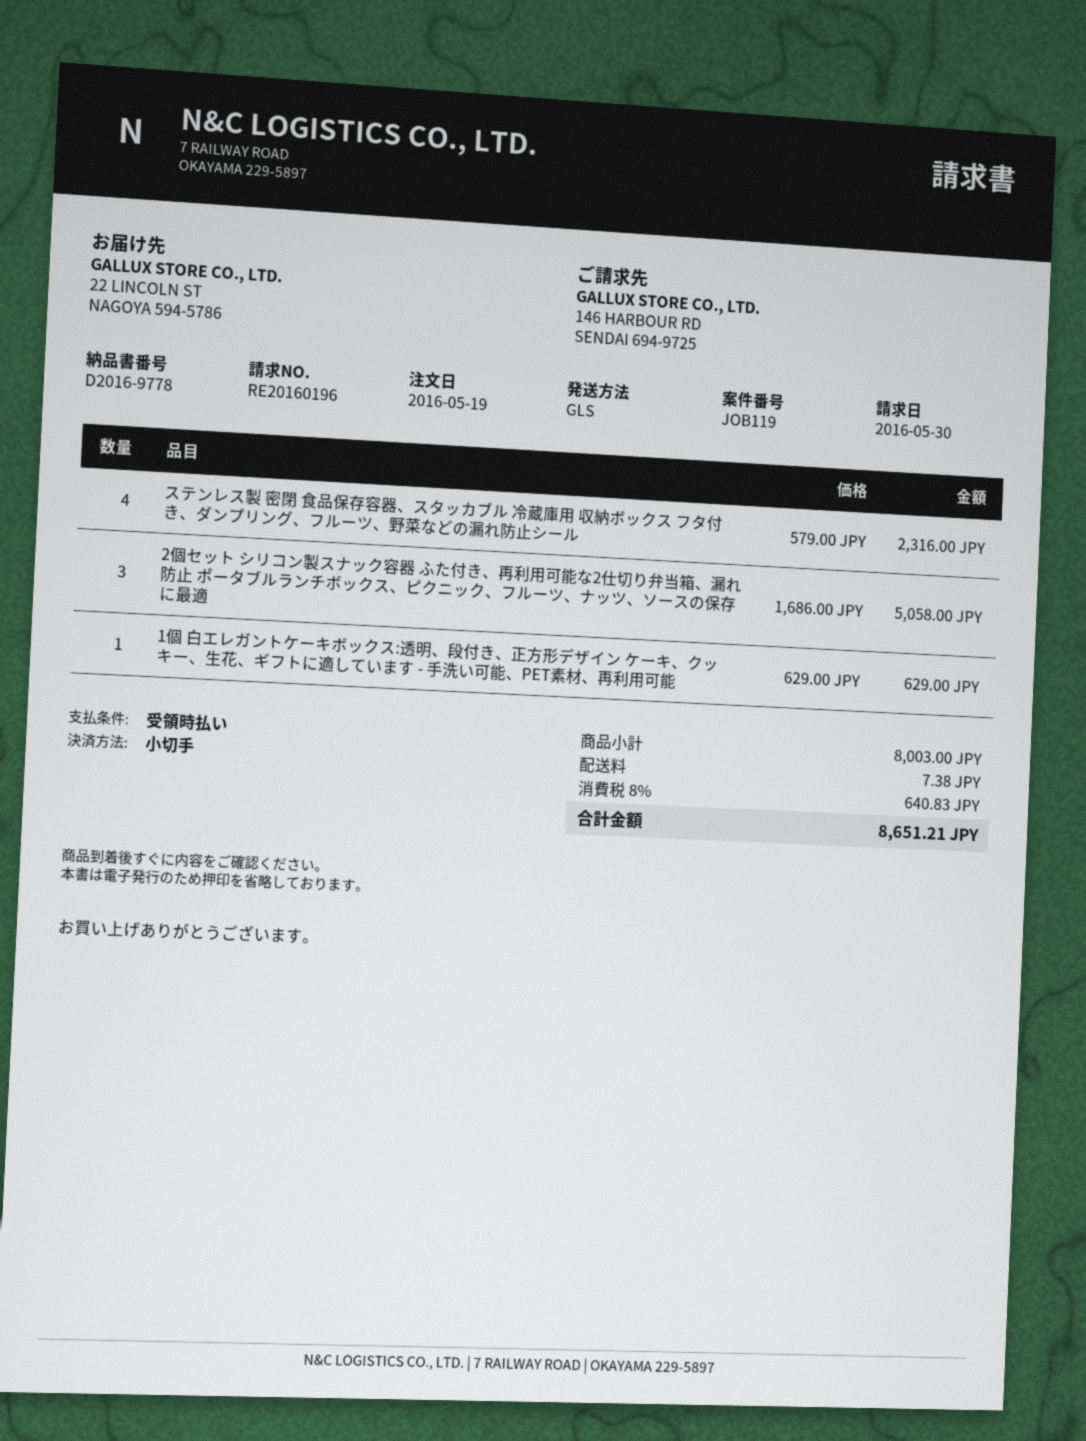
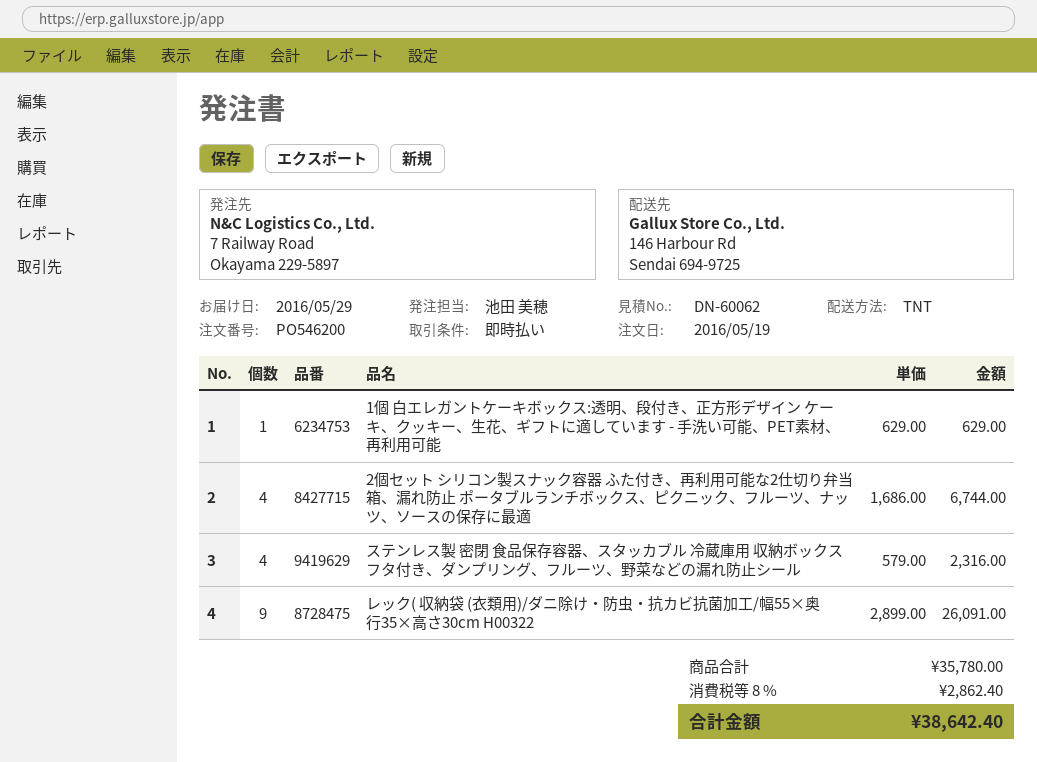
shipping method: GLS -> TNT
ship to: 22 LINCOLN ST, NAGOYA 594-5786 -> 146 Harbour Rd, Sendai 694-9725
2個セット シリコン製スナック容器 ふた付き、再利用可能な2仕切り弁当箱、漏れ防止 ポータブルランチボックス、ピクニック、フルーツ、ナッツ、ソースの保存に最適: 3 x 1686.00 = 5058.00 -> 4 x 1686.00 = 6744.00
レック( 収納袋 (衣類用)/ダニ除け・防虫・抗カビ抗菌加工/幅55×奥行35×高さ30cm H00322: none -> 9 x 2899.00 = 26091.00
subtotal: 8003.00 -> 35780.00
shipping: 7.38 -> none
tax: 8% = 640.83 -> 8% = 2862.40
total: 8651.21 -> 38642.40

